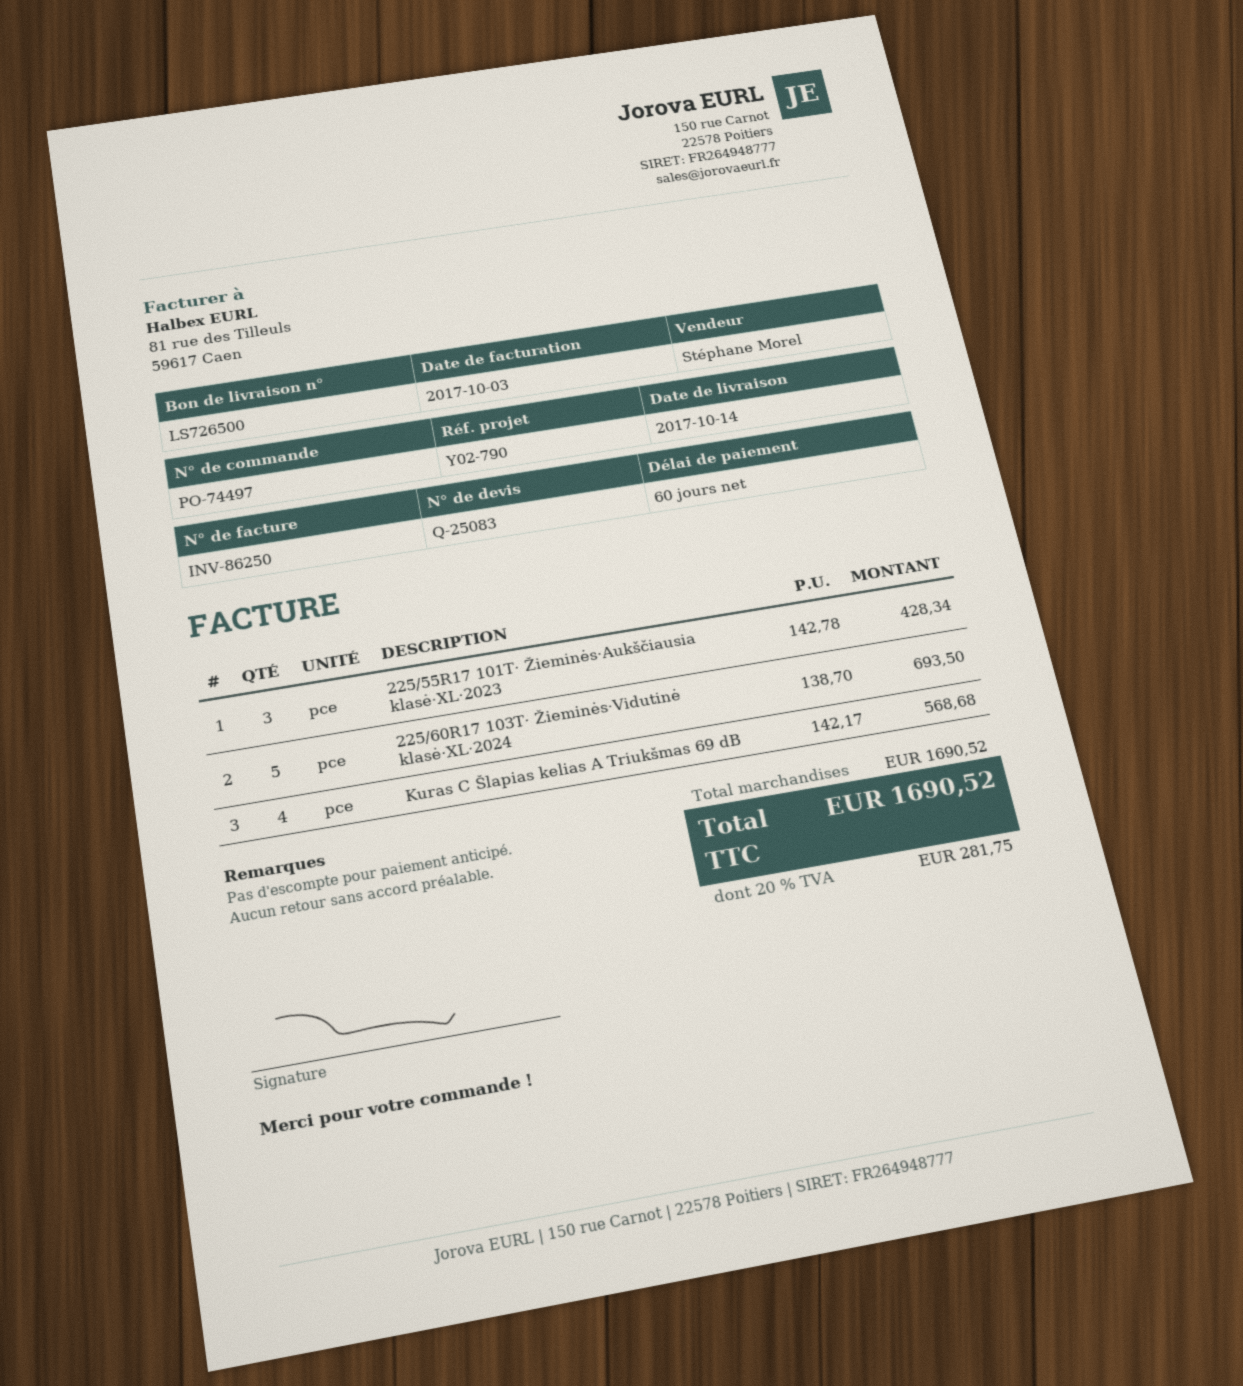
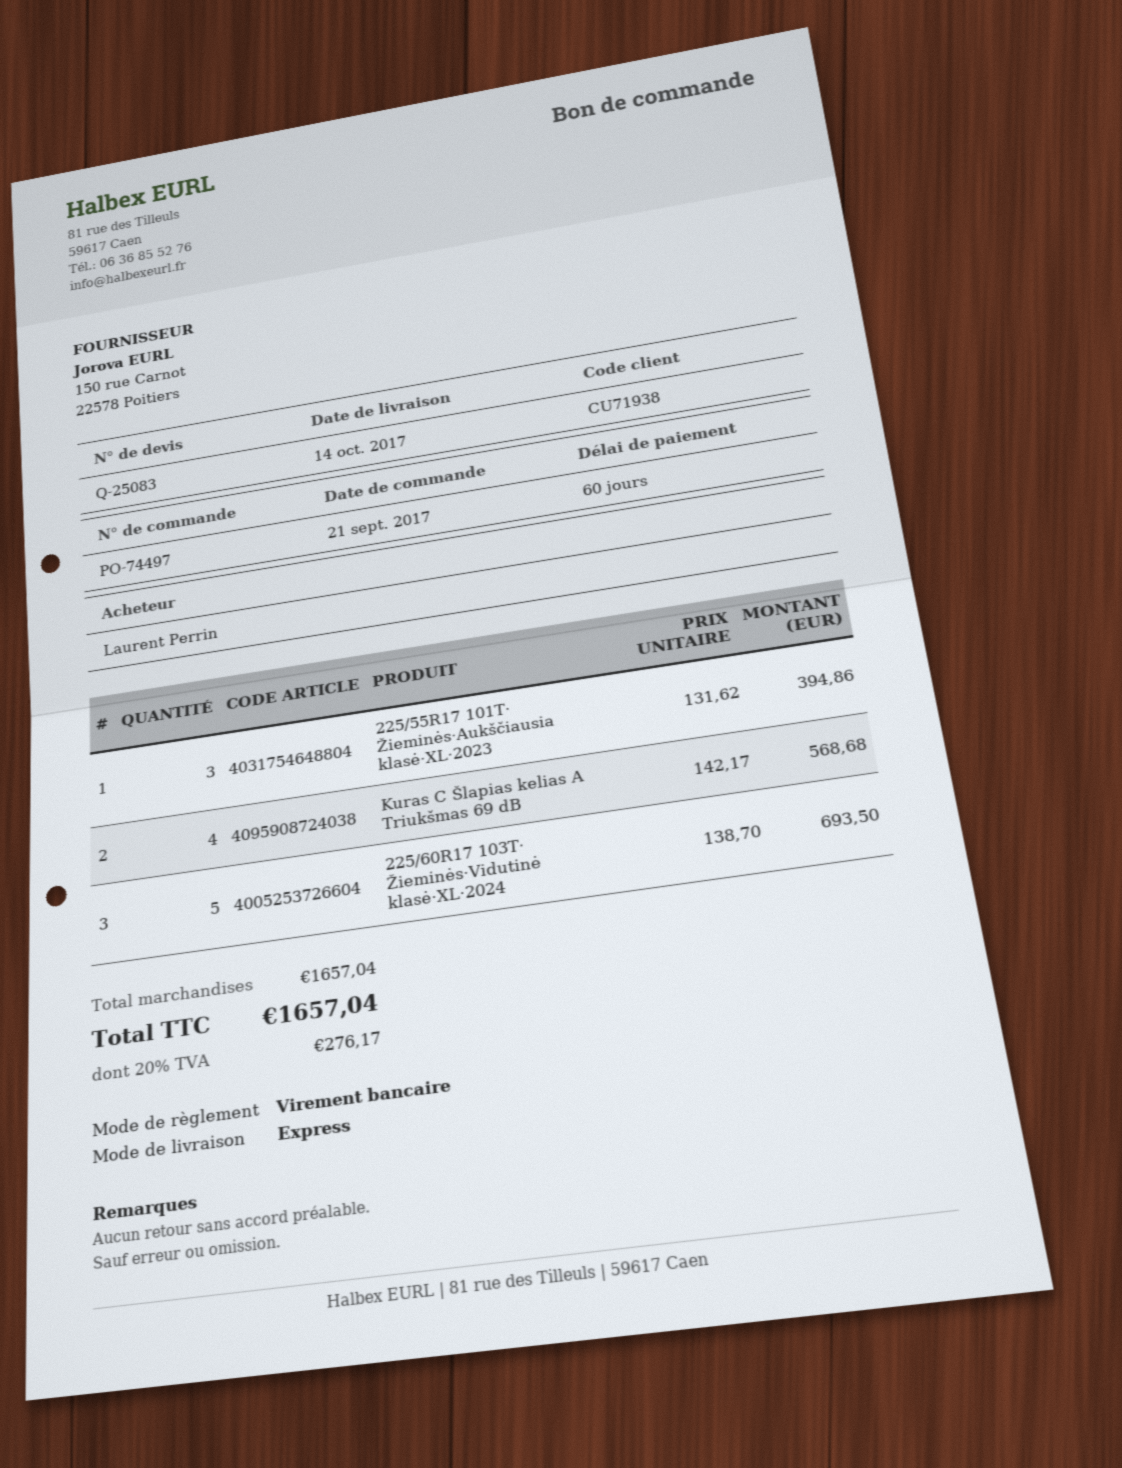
225/55R17 101T· Žieminės·Aukščiausia klasė·XL·2023: 3 x 142.78 = 428.34 -> 3 x 131.62 = 394.86
subtotal: 1690.52 -> 1657.04
tax: 20% = 281.75 -> 20% = 276.17
total: 1690.52 -> 1657.04

